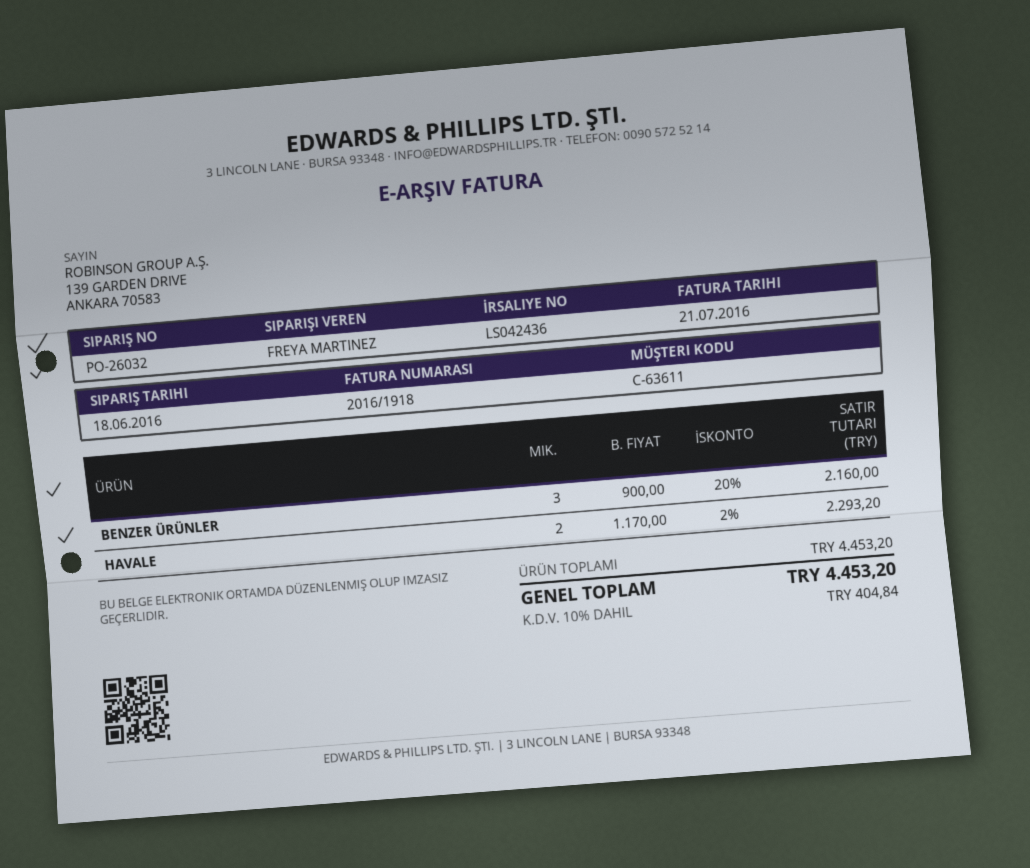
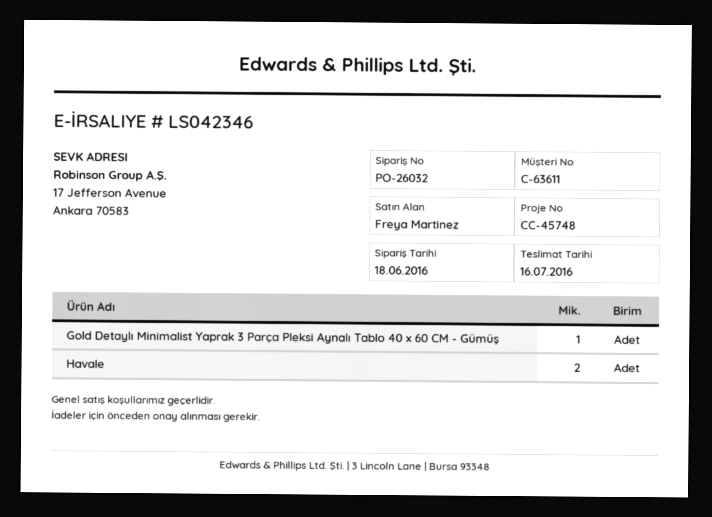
delivery note number: LS042436 -> LS042346
BENZER ÜRÜNLER: 3 -> none
Gold Detaylı Minimalist Yaprak 3 Parça Pleksi Aynalı Tablo 40 x 60 CM - Gümüş: none -> 1

